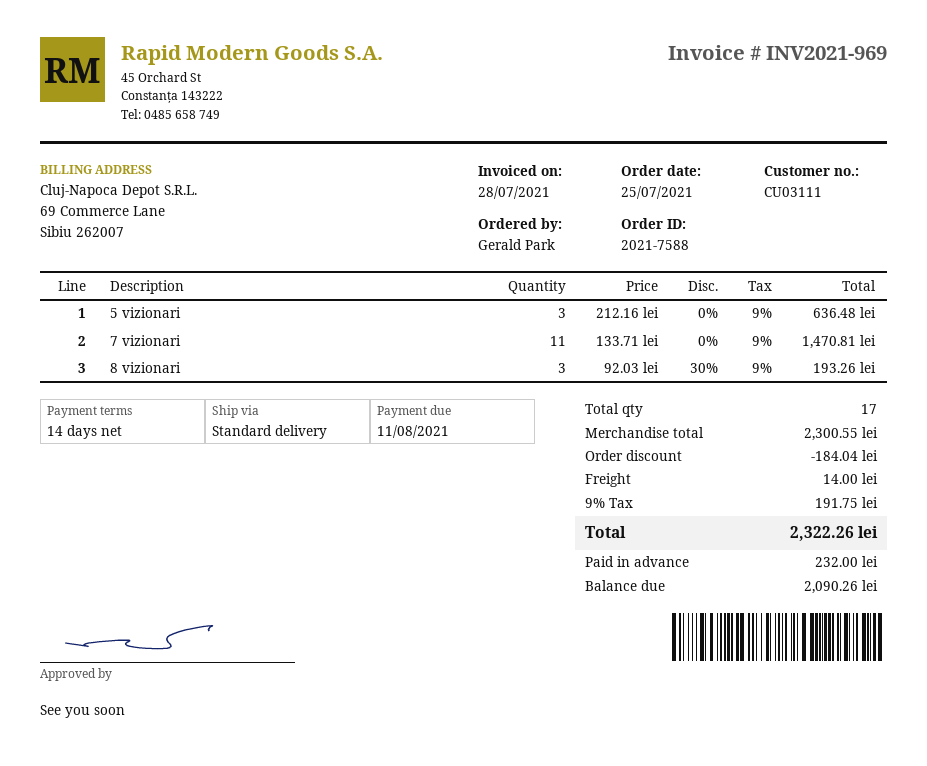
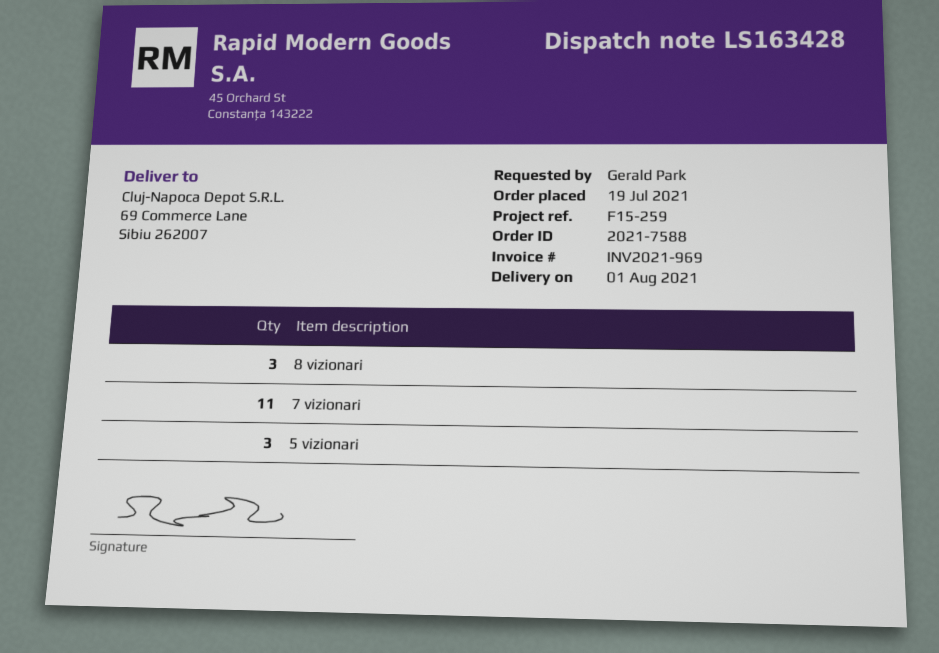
order date: 2021-07-25 -> 2021-07-19

